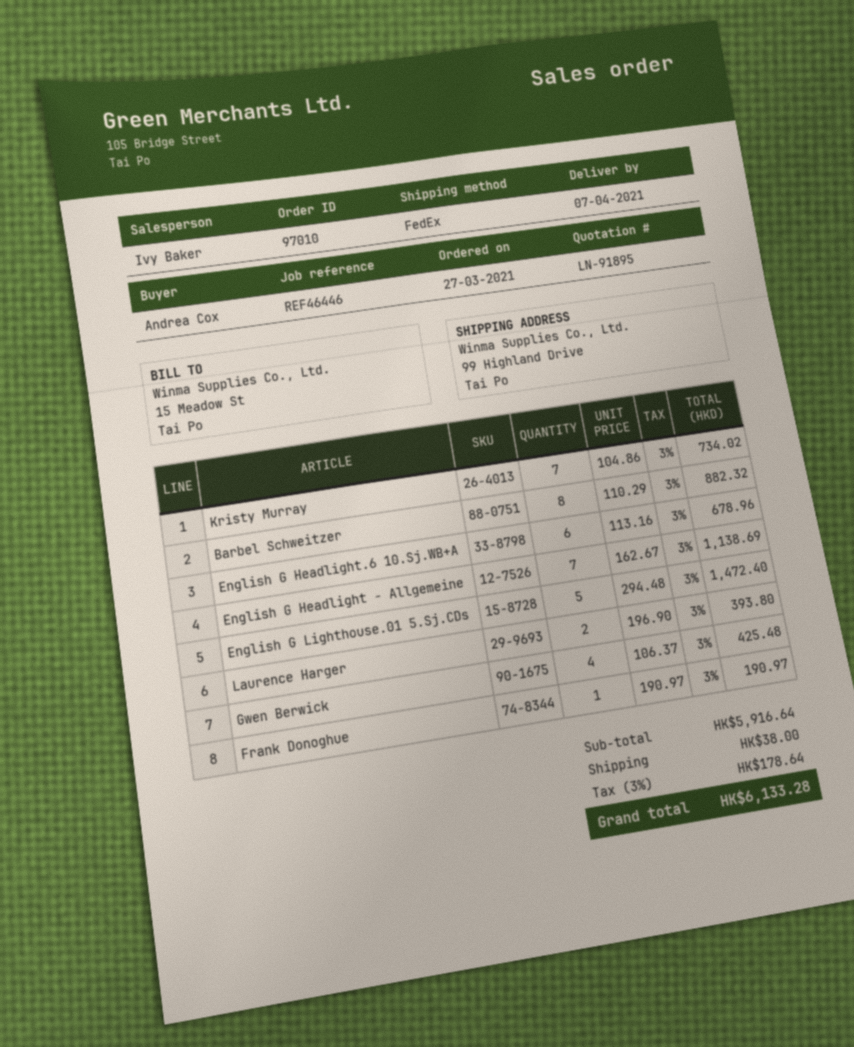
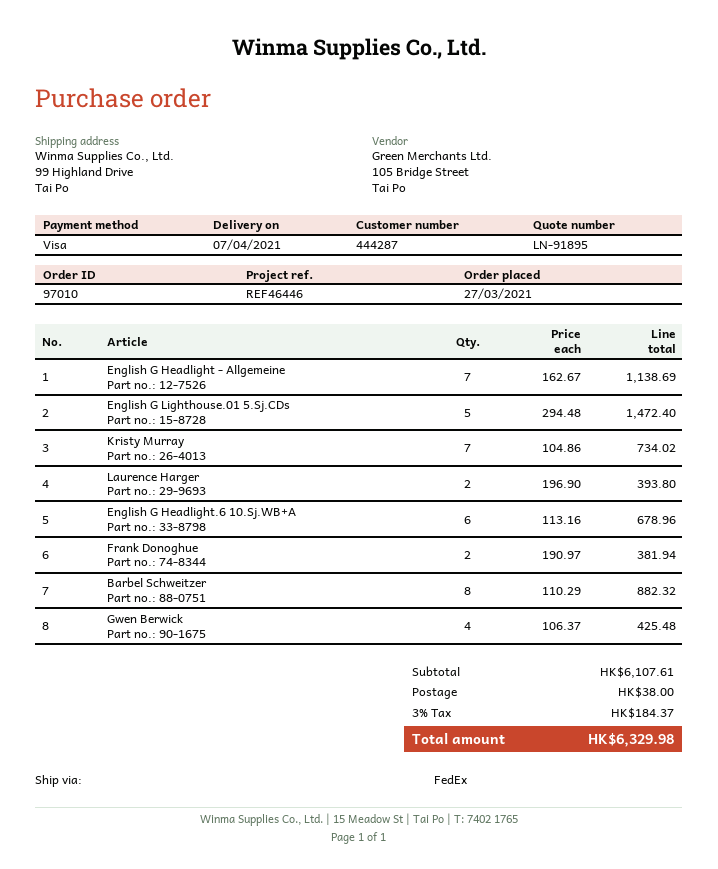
Frank Donoghue: 1 x 190.97 = 190.97 -> 2 x 190.97 = 381.94
subtotal: 5916.64 -> 6107.61
tax: 3% = 178.64 -> 3% = 184.37
total: 6133.28 -> 6329.98

